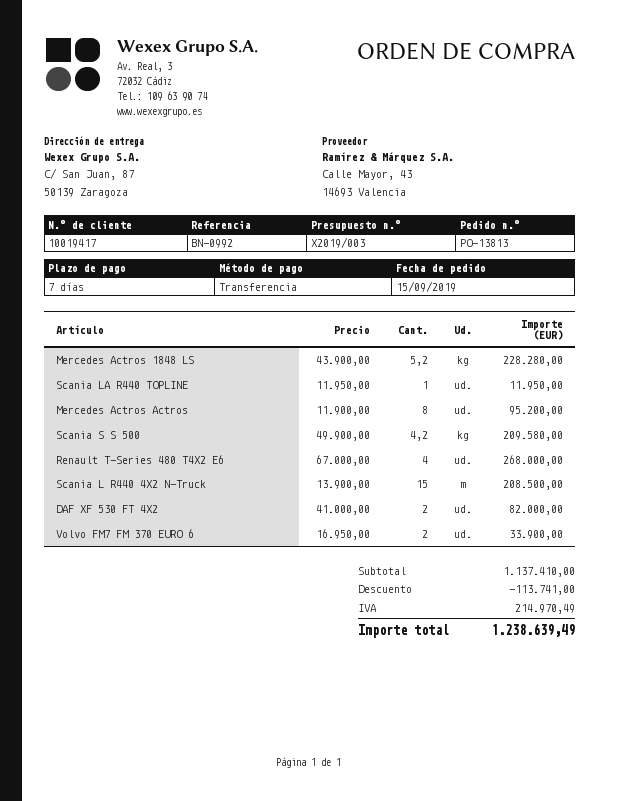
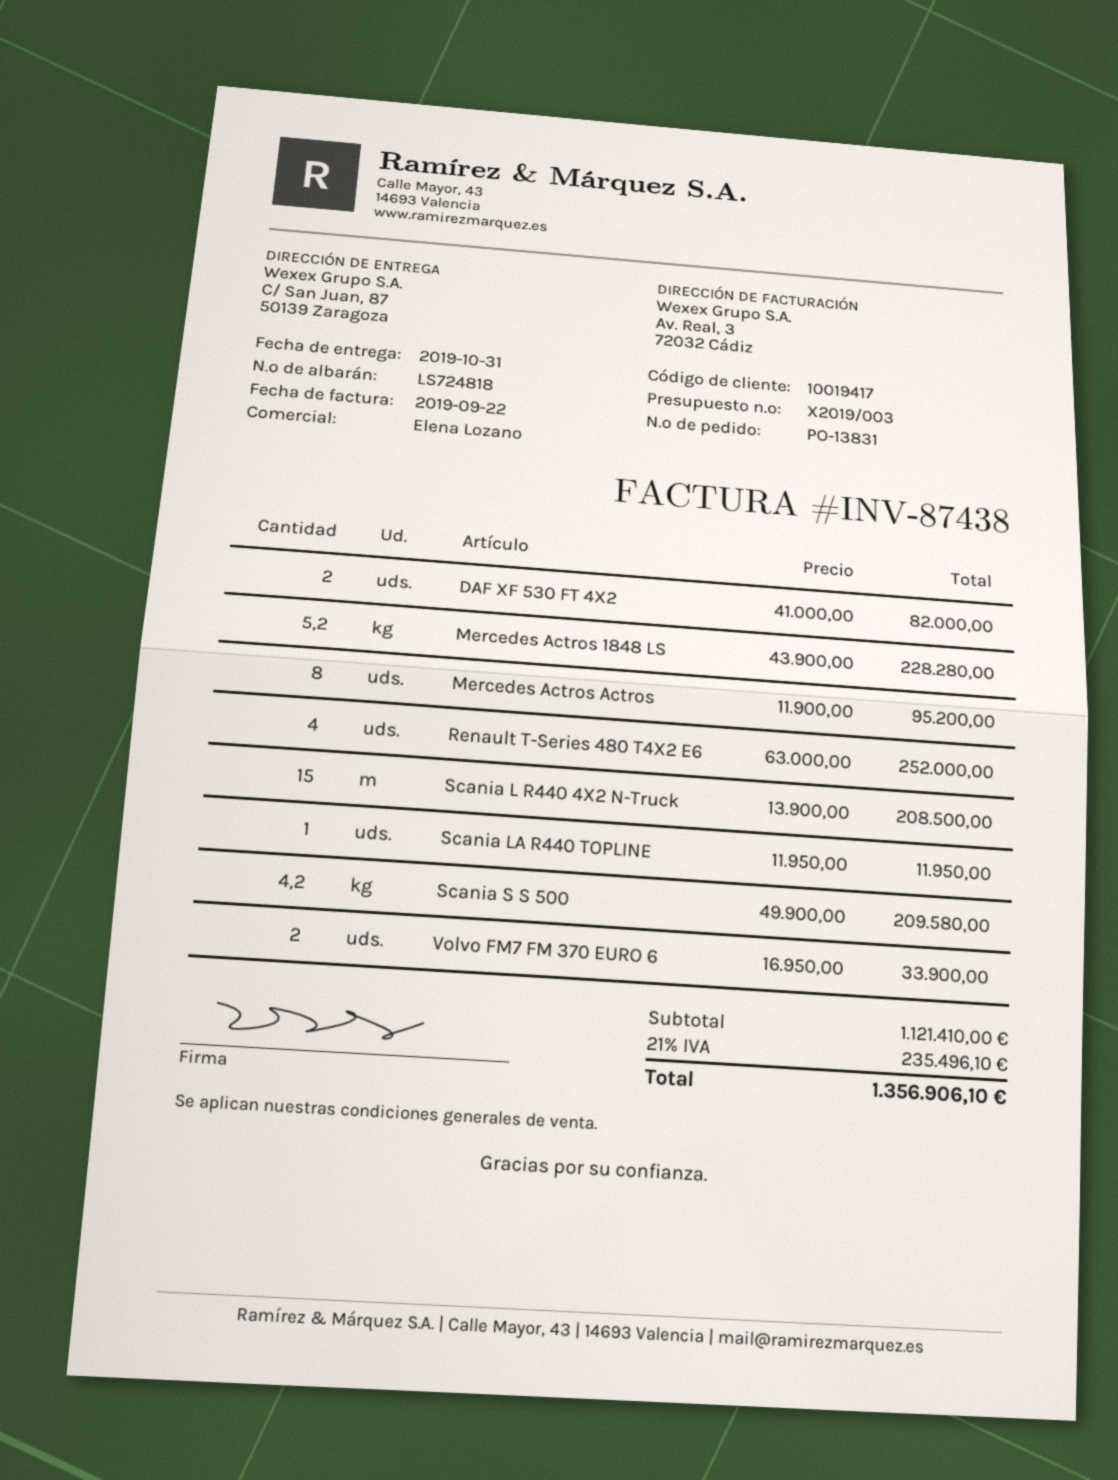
order number: PO-13813 -> PO-13831
Renault T-Series 480 T4X2 E6: 4 x 67000.00 = 268000.00 -> 4 x 63000.00 = 252000.00
subtotal: 1137410.00 -> 1121410.00
discount: 113741.00 -> none
tax: 214970.49 -> 235496.10
total: 1238639.49 -> 1356906.10

